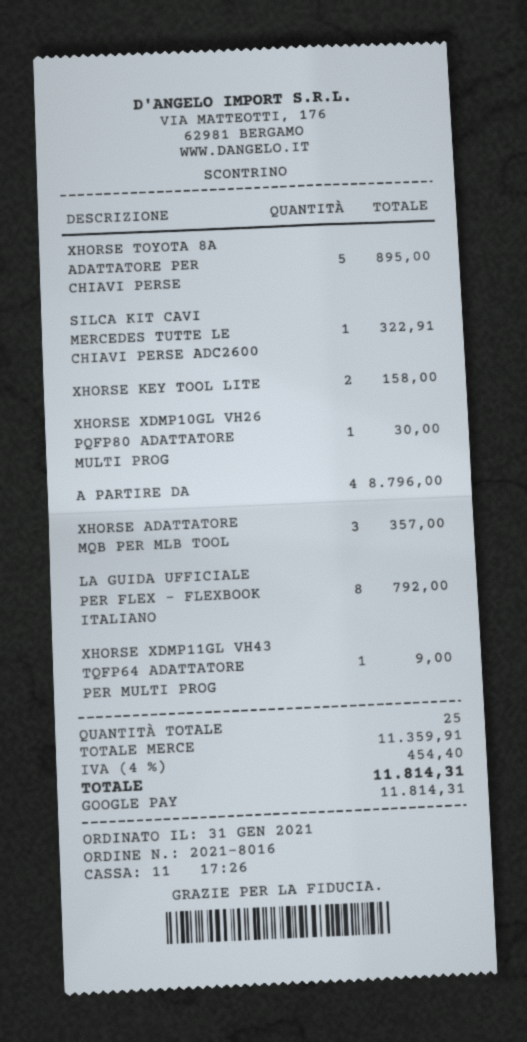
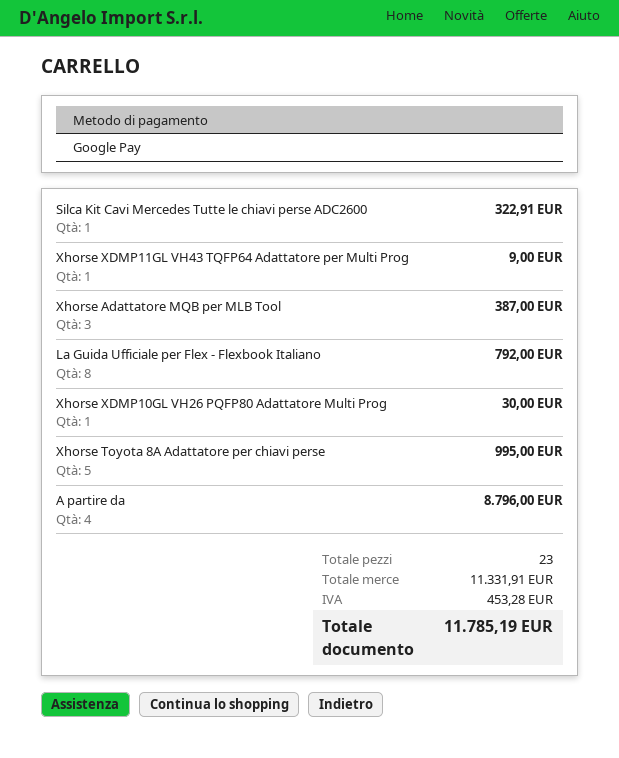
XHORSE TOYOTA 8A ADATTATORE PER CHIAVI PERSE: 5 for 895.00 -> 5 for 995.00
XHORSE KEY TOOL LITE: 2 for 158.00 -> none
XHORSE ADATTATORE MQB PER MLB TOOL: 3 for 357.00 -> 3 for 387.00
total quantity: 25 -> 23
subtotal: 11359.91 -> 11331.91
tax: 454.40 -> 453.28
total: 11814.31 -> 11785.19

